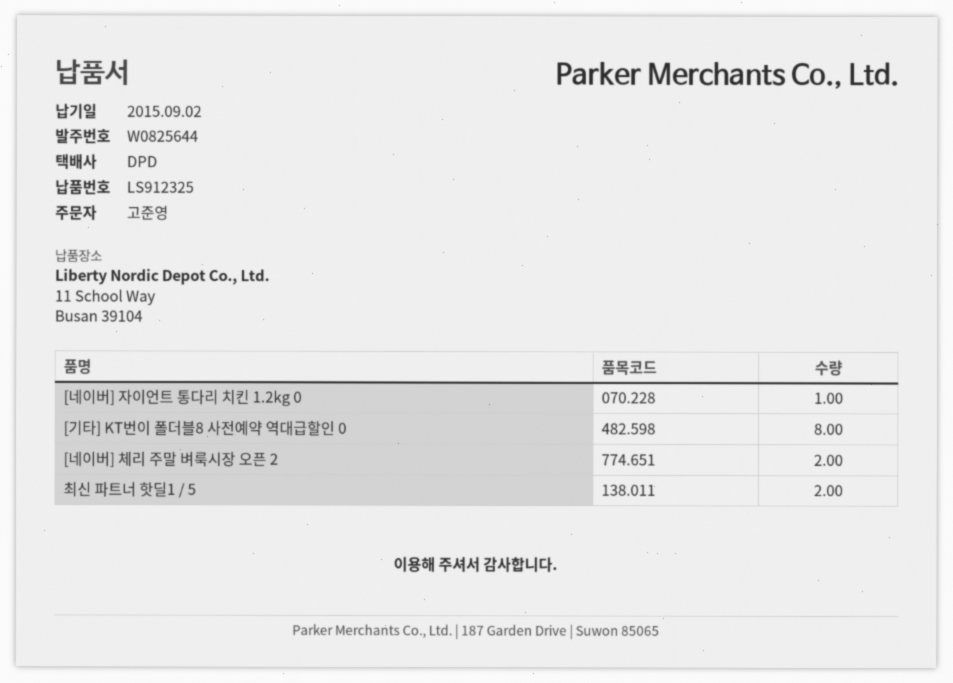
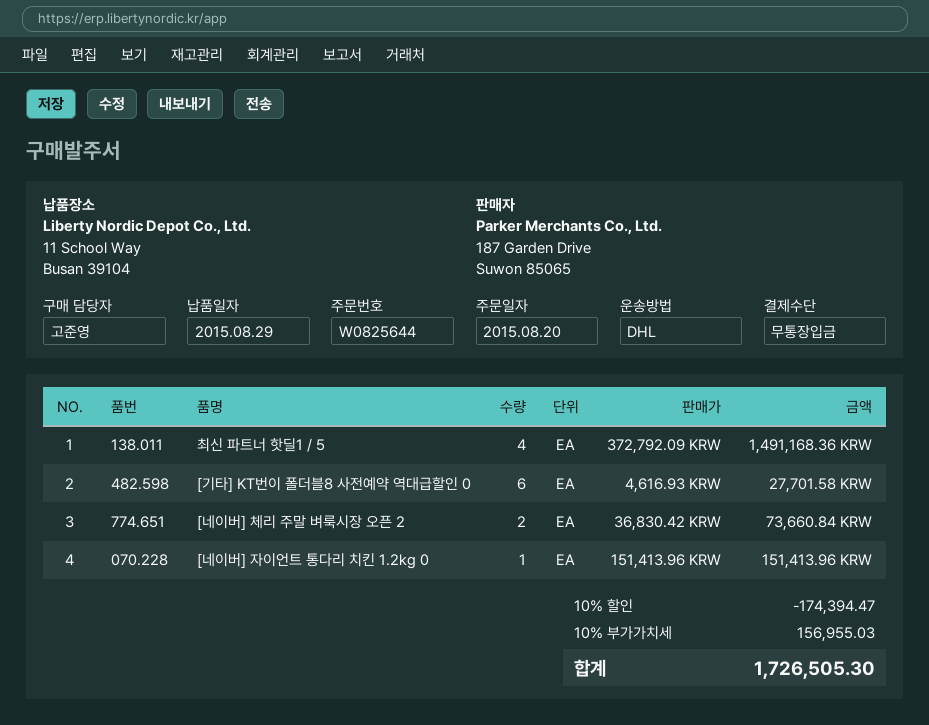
delivery date: 2015-09-02 -> 2015-08-29
shipping method: DPD -> DHL
[기타] KT번이 폴더블8 사전예약 역대급할인 0: 8 -> 6
최신 파트너 핫딜1 / 5: 2 -> 4

